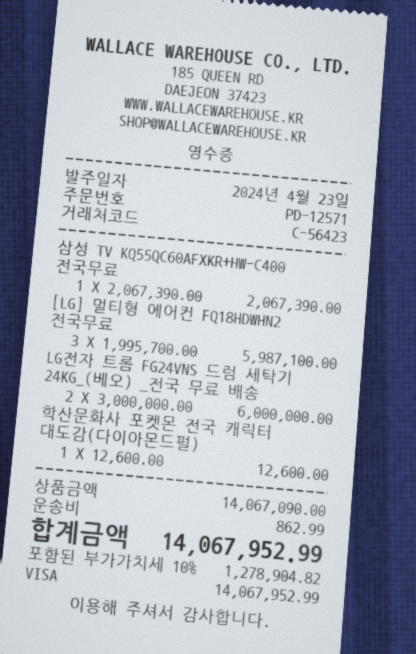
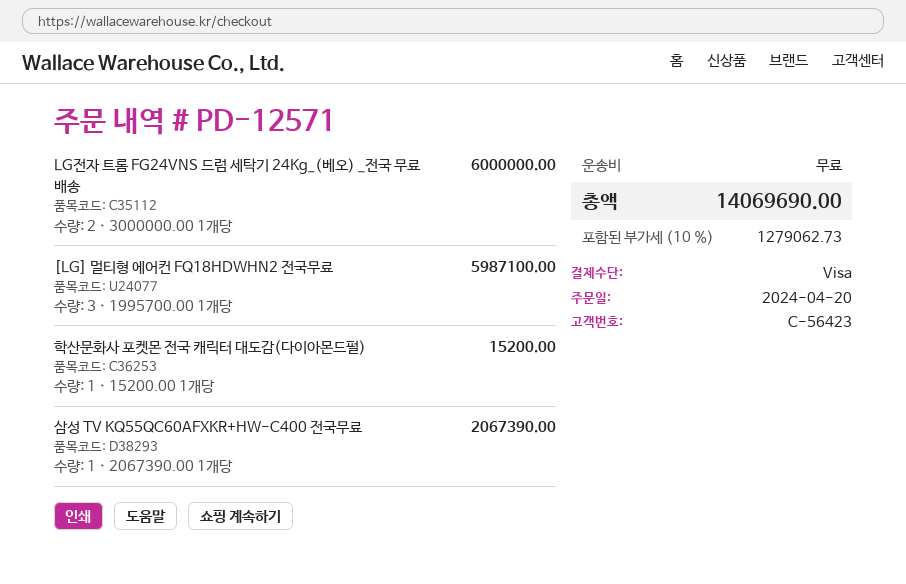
order date: 2024-04-23 -> 2024-04-20
학산문화사 포켓몬 전국 캐릭터 대도감(다이아몬드펄): 1 x 12600.00 = 12600.00 -> 1 x 15200.00 = 15200.00
shipping: 862.99 -> 0.00
tax: 10% = 1278904.82 -> 10% = 1279062.73
total: 14067952.99 -> 14069690.00

